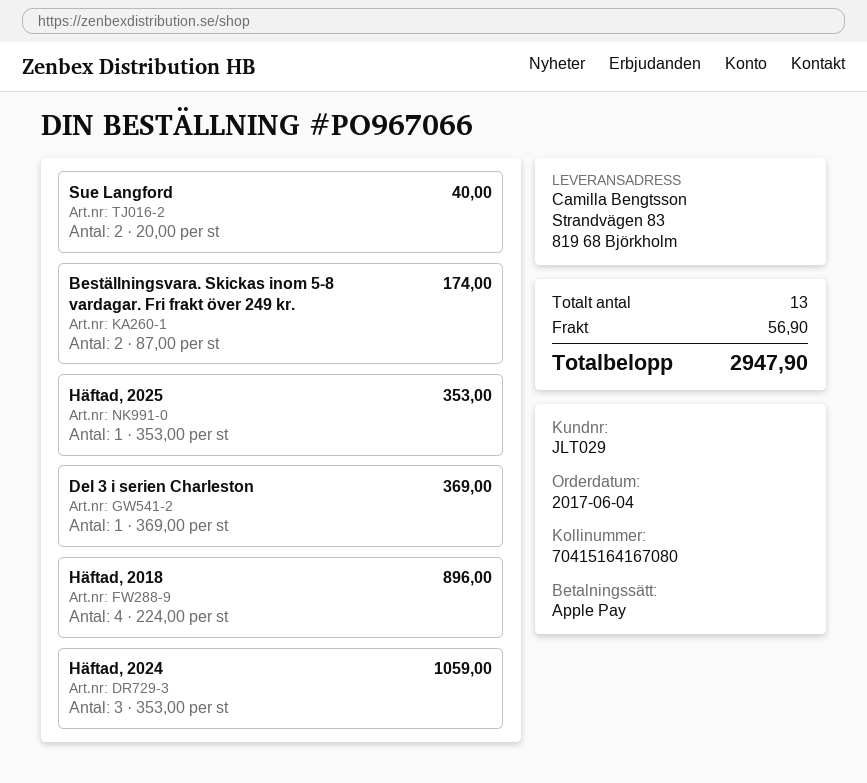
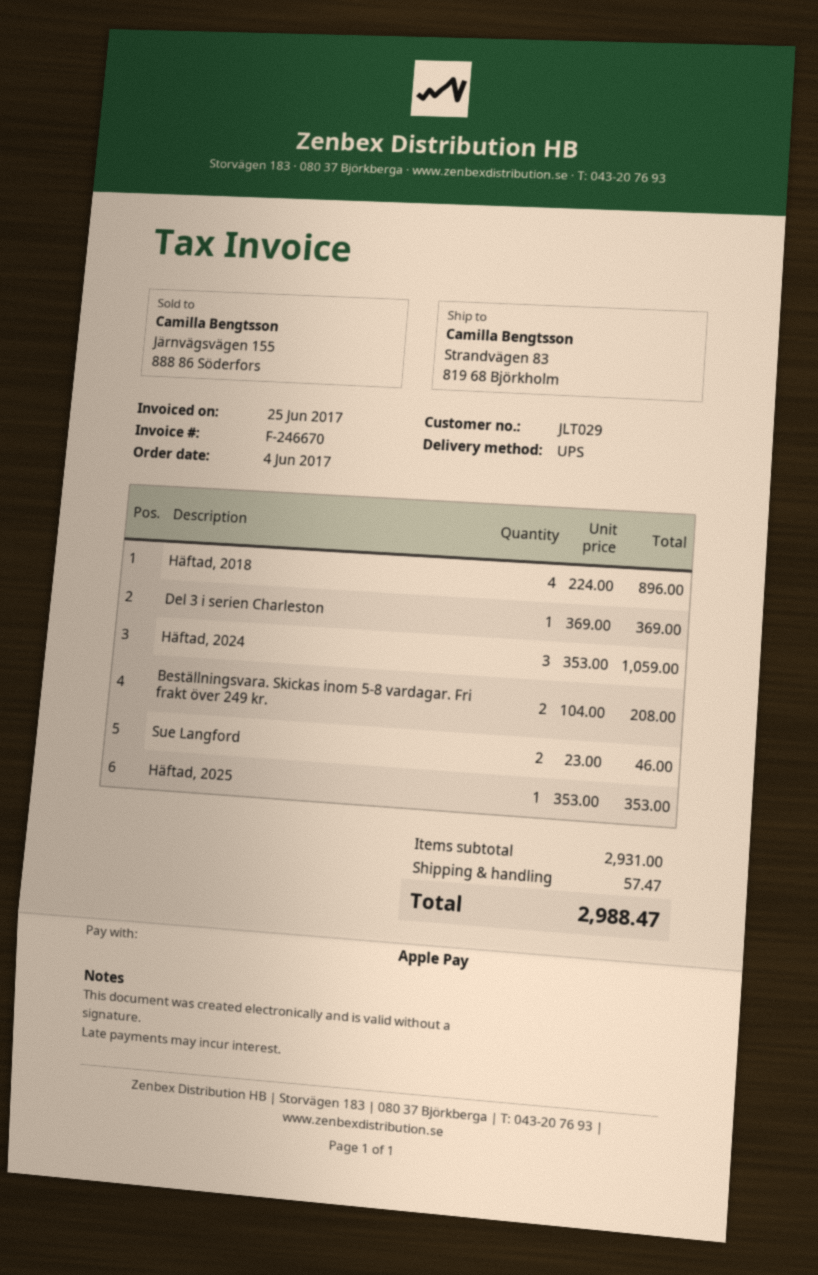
Sue Langford: 2 x 20.00 = 40.00 -> 2 x 23.00 = 46.00
Beställningsvara. Skickas inom 5-8 vardagar. Fri frakt över 249 kr.: 2 x 87.00 = 174.00 -> 2 x 104.00 = 208.00
shipping: 56.90 -> 57.47
total: 2947.90 -> 2988.47

